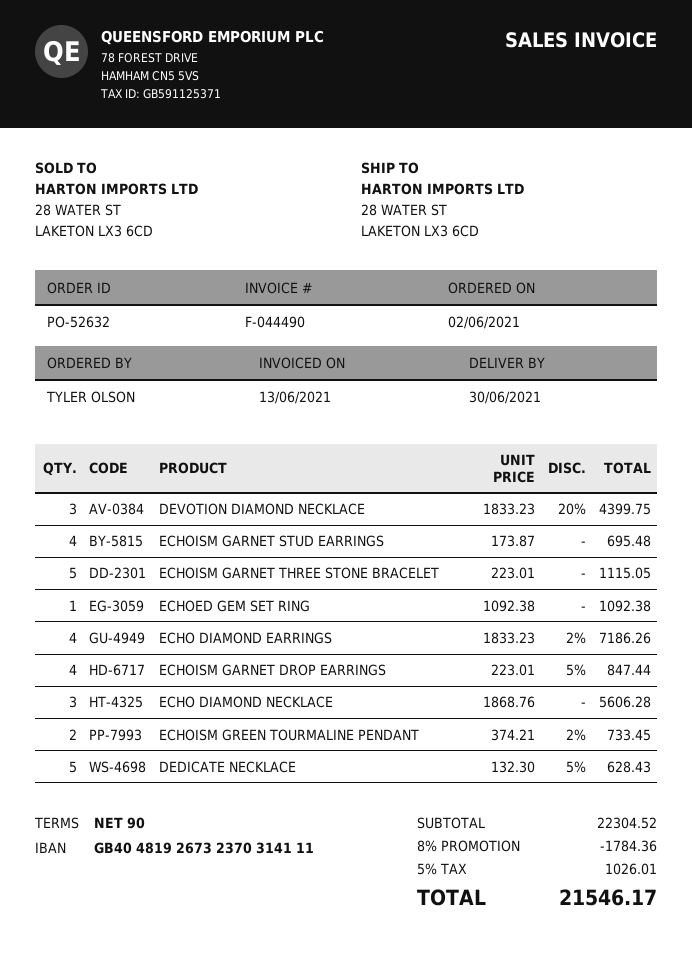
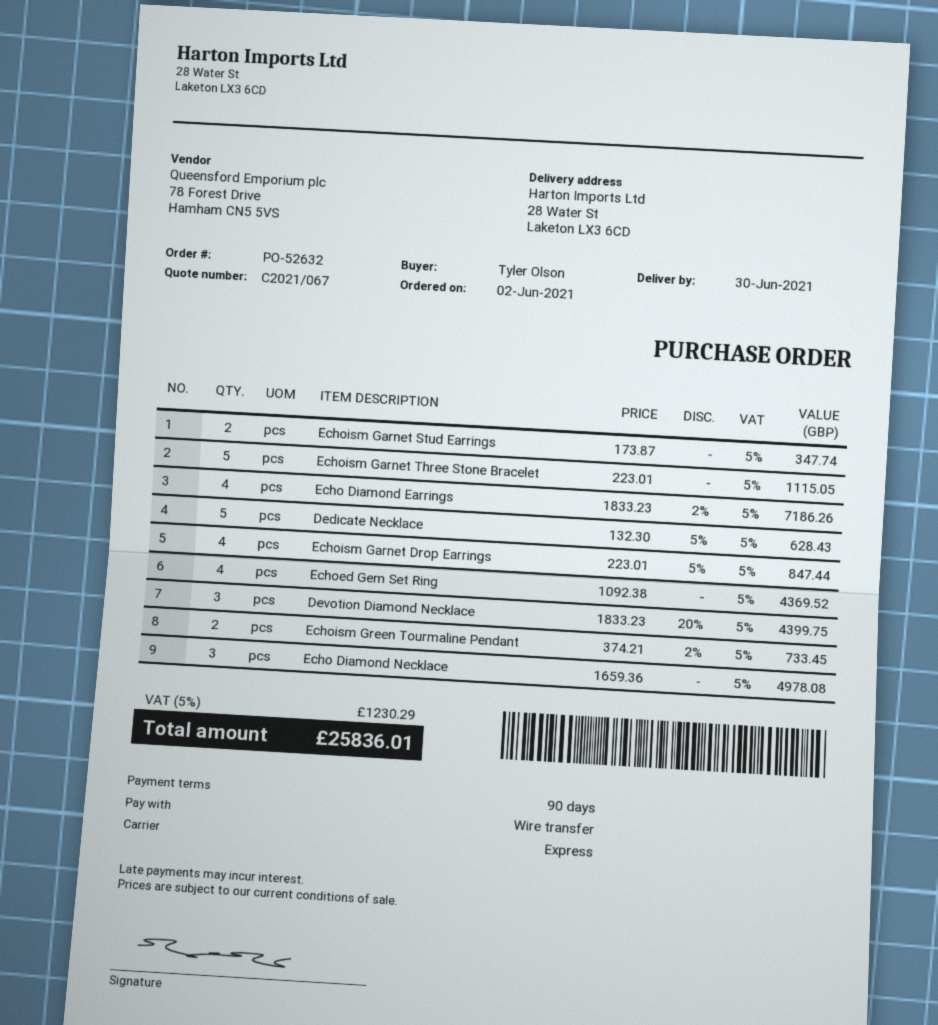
ECHOISM GARNET STUD EARRINGS: 4 x 173.87 = 695.48 -> 2 x 173.87 = 347.74
ECHOED GEM SET RING: 1 x 1092.38 = 1092.38 -> 4 x 1092.38 = 4369.52
ECHO DIAMOND NECKLACE: 3 x 1868.76 = 5606.28 -> 3 x 1659.36 = 4978.08
discount: 8% = 1784.36 -> none
tax: 5% = 1026.01 -> 5% = 1230.29
total: 21546.17 -> 25836.01

